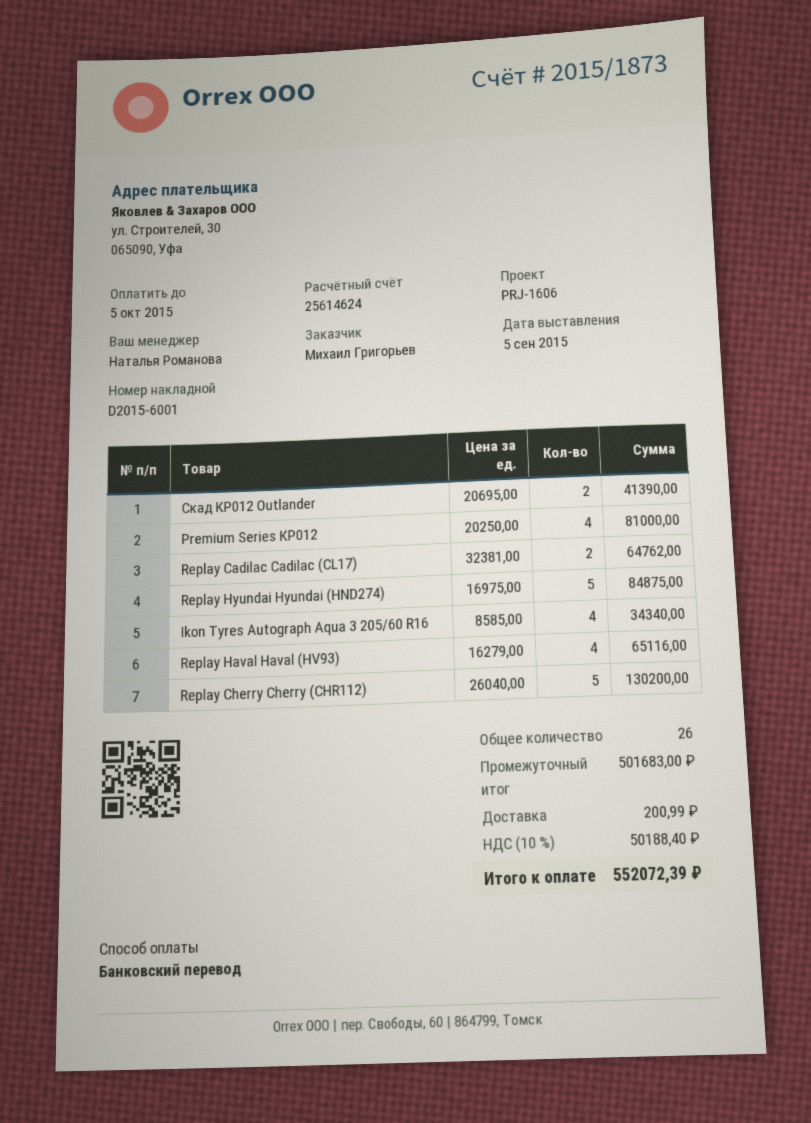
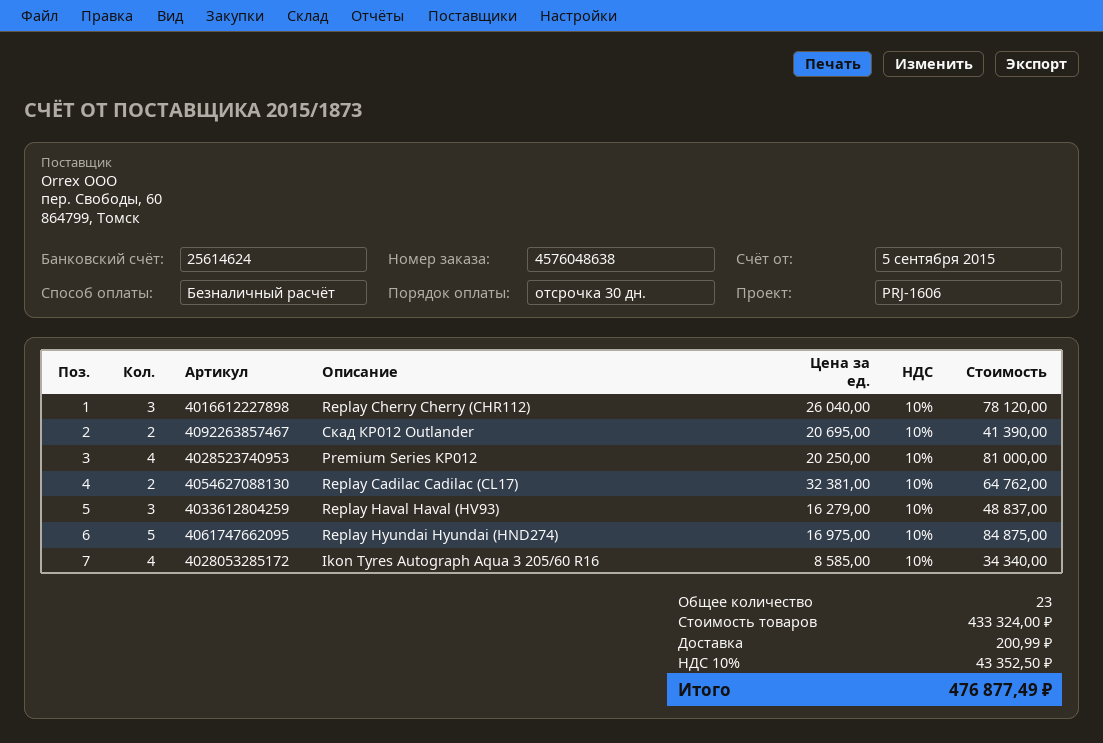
Replay Haval Haval (HV93): 4 x 16279.00 = 65116.00 -> 3 x 16279.00 = 48837.00
Replay Cherry Cherry (CHR112): 5 x 26040.00 = 130200.00 -> 3 x 26040.00 = 78120.00
total quantity: 26 -> 23
subtotal: 501683.00 -> 433324.00
tax: 10% = 50188.40 -> 10% = 43352.50
total: 552072.39 -> 476877.49

